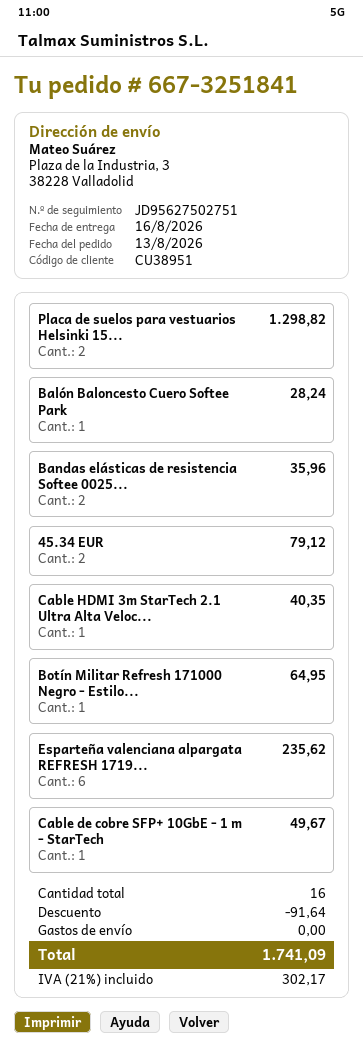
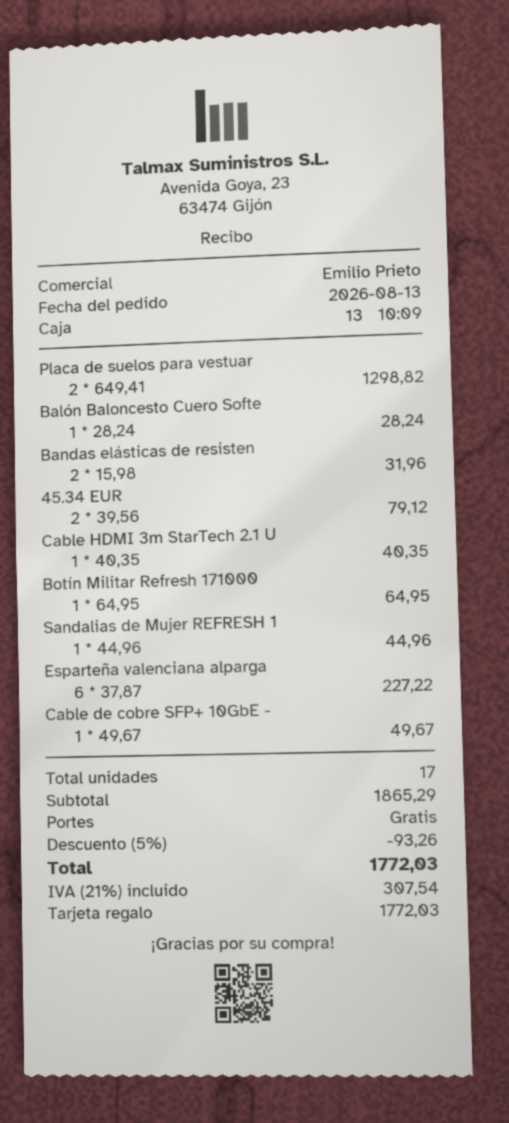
Bandas elásticas de resistencia Softee 0025...: 2 for 35.96 -> 2 for 31.96
Esparteña valenciana alpargata REFRESH 1719...: 6 for 235.62 -> 6 for 227.22
Sandalias de Mujer REFRESH 1: none -> 1 for 44.96
total quantity: 16 -> 17
discount: 91.64 -> 93.26
tax: 21% = 302.17 -> 21% = 307.54
total: 1741.09 -> 1772.03

